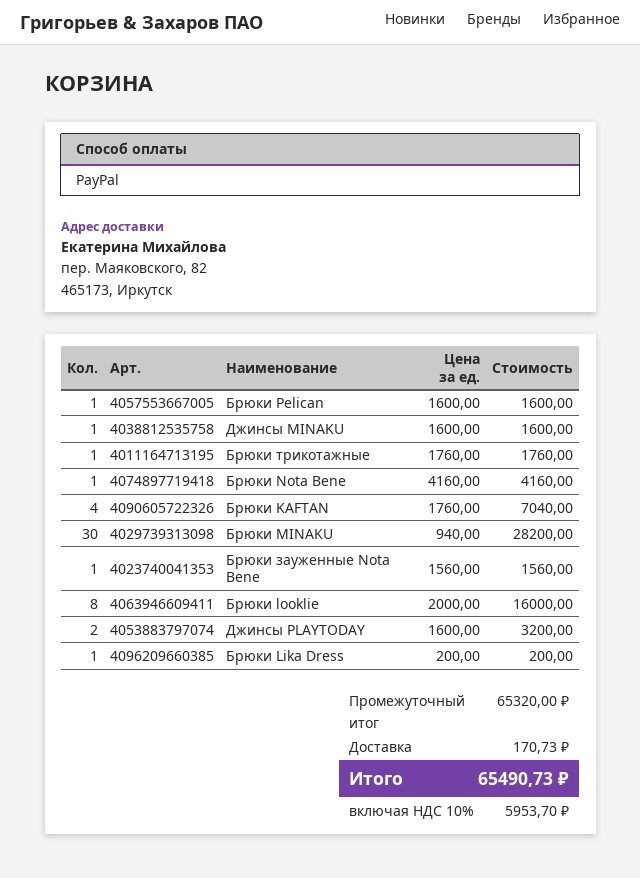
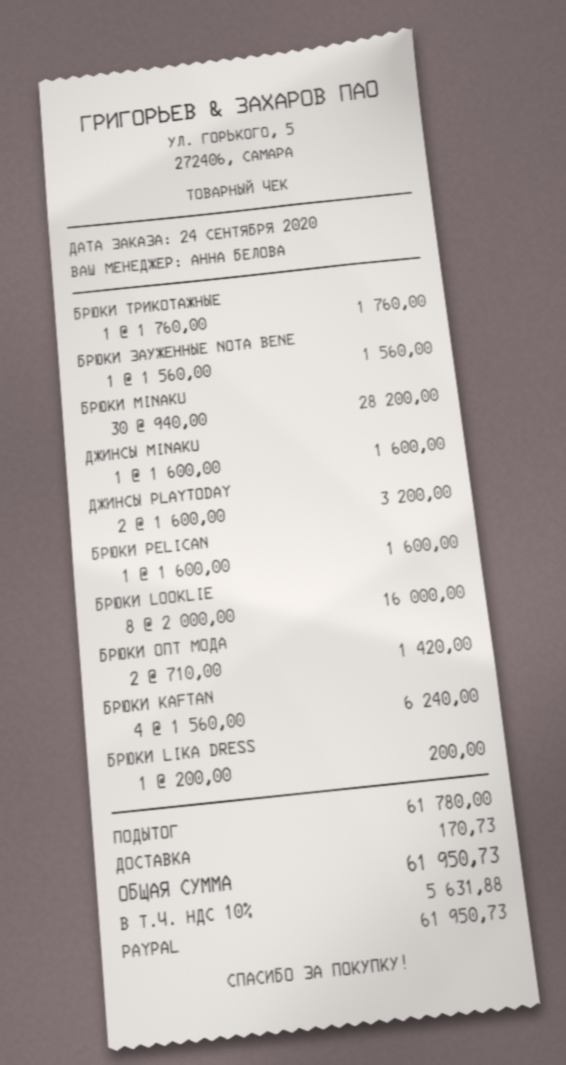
Брюки Nota Bene: 1 x 4160.00 = 4160.00 -> none
Брюки KAFTAN: 4 x 1760.00 = 7040.00 -> 4 x 1560.00 = 6240.00
БРЮКИ ОПТ МОДА: none -> 2 x 710.00 = 1420.00
subtotal: 65320.00 -> 61780.00
tax: 10% = 5953.70 -> 10% = 5631.88
total: 65490.73 -> 61950.73

